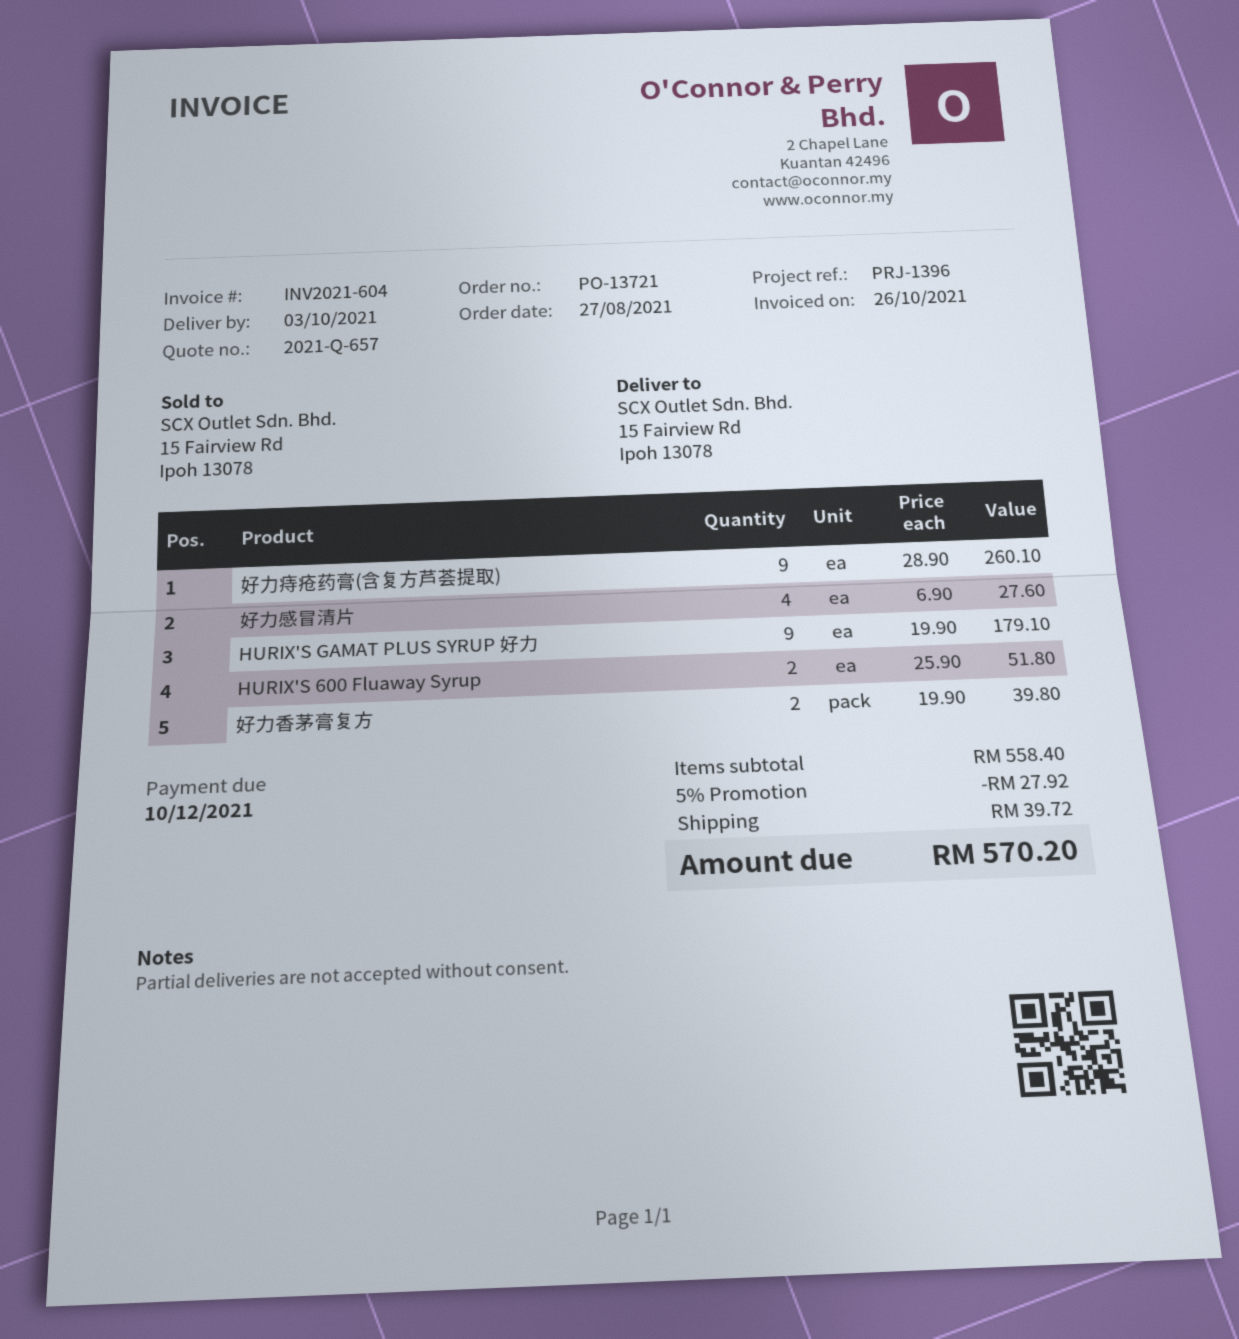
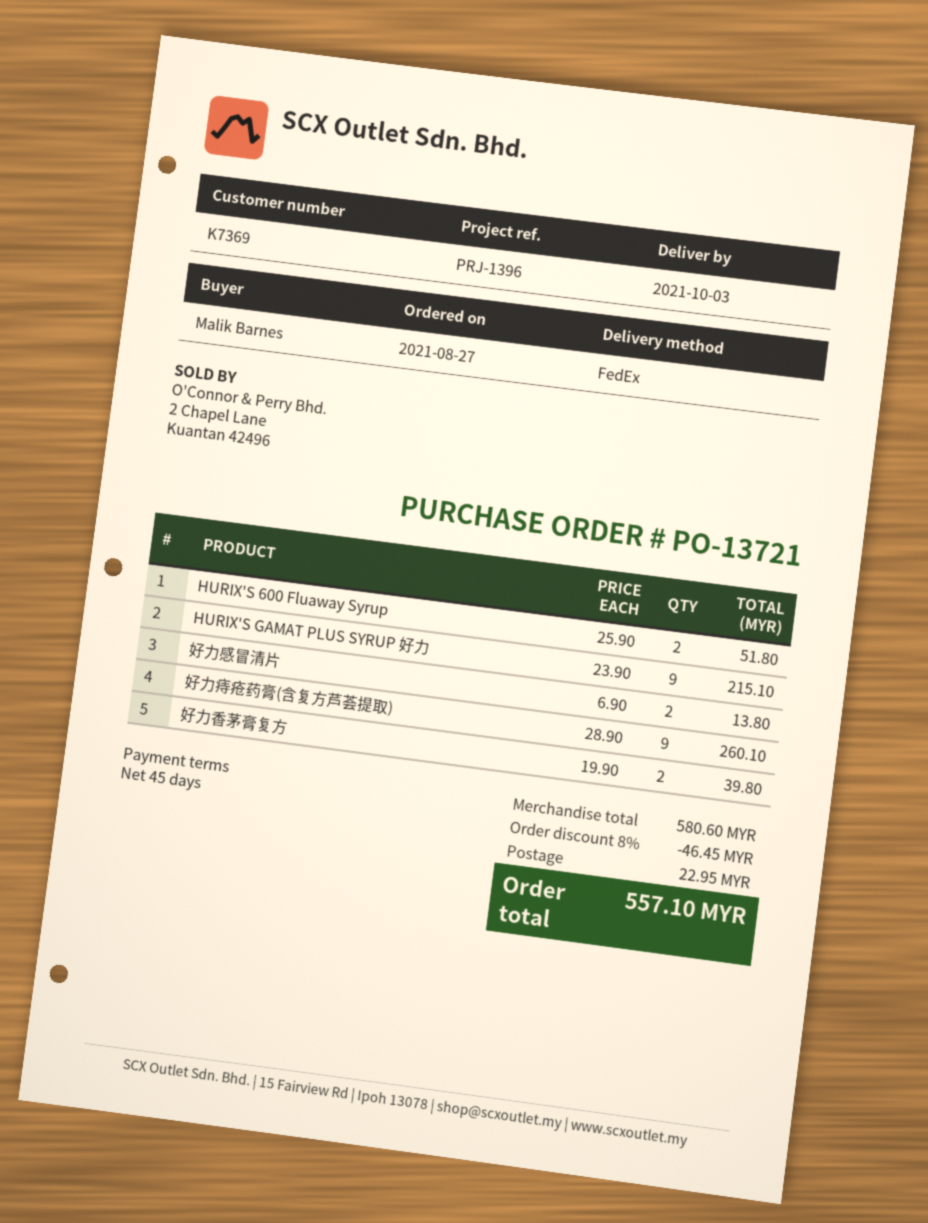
好力感冒清片: 4 x 6.90 = 27.60 -> 2 x 6.90 = 13.80
HURIX'S GAMAT PLUS SYRUP 好力: 9 x 19.90 = 179.10 -> 9 x 23.90 = 215.10
subtotal: 558.40 -> 580.60
discount: 5% = 27.92 -> 8% = 46.45
shipping: 39.72 -> 22.95
total: 570.20 -> 557.10

